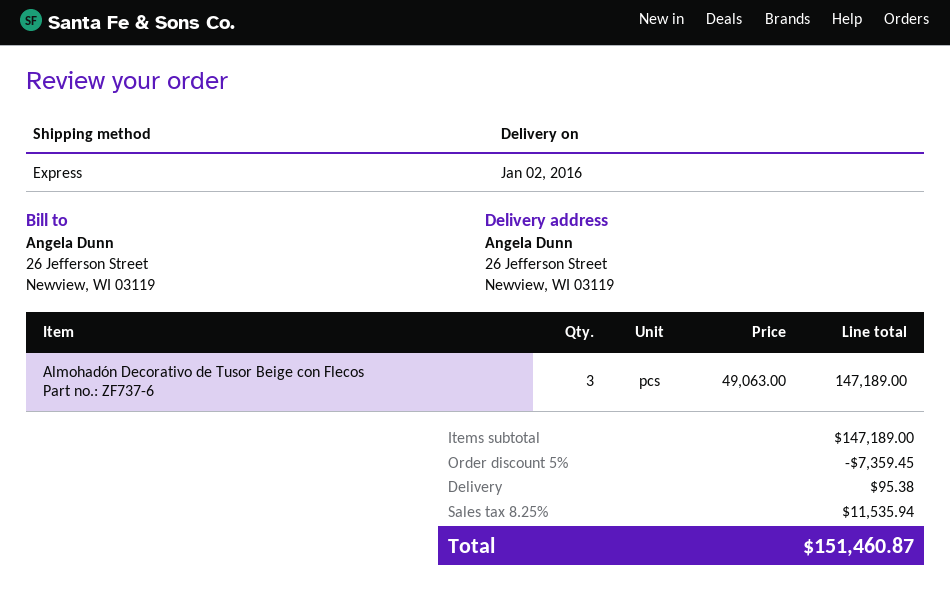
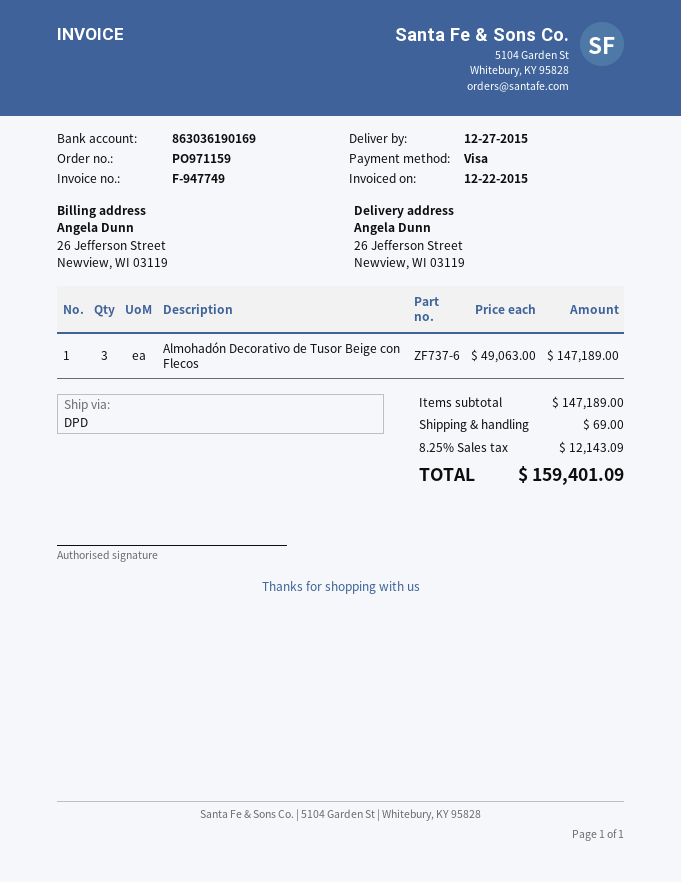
delivery date: 2016-01-02 -> 2015-12-27
shipping method: express -> DPD
discount: 5% = 7359.45 -> none
shipping: 95.38 -> 69.00
tax: 8.25% = 11535.94 -> 8.25% = 12143.09
total: 151460.87 -> 159401.09

